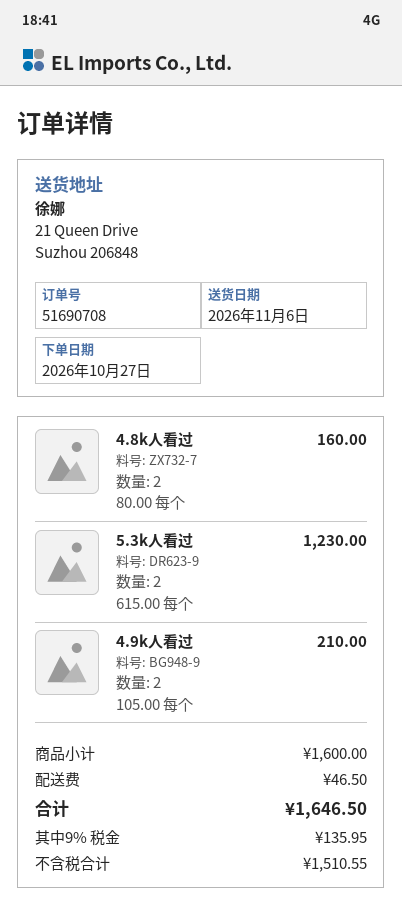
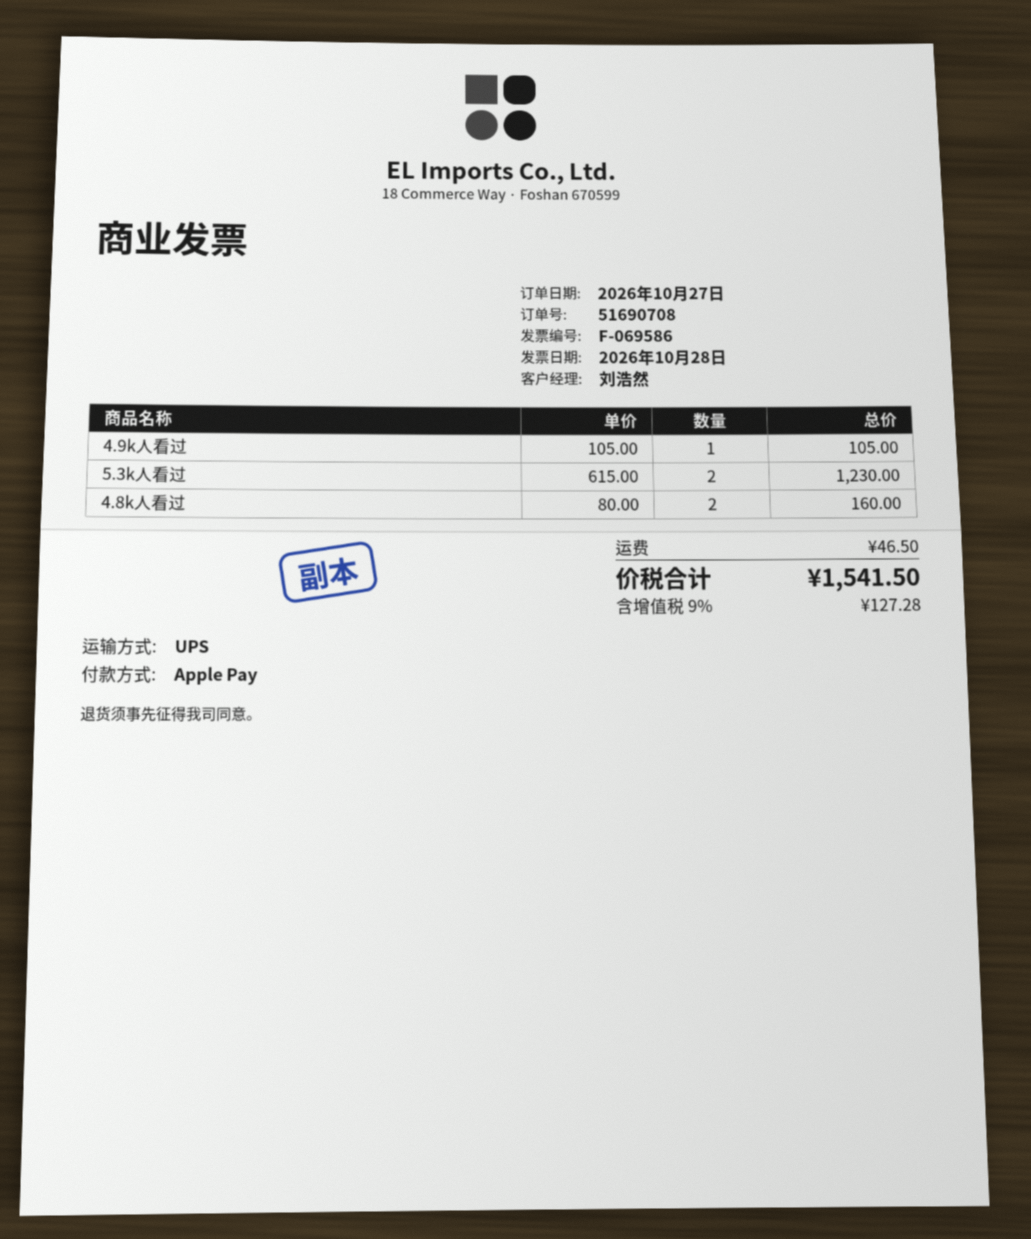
4.9k人看过: 2 x 105.00 = 210.00 -> 1 x 105.00 = 105.00
tax: 9% = 135.95 -> 9% = 127.28
total: 1646.50 -> 1541.50

